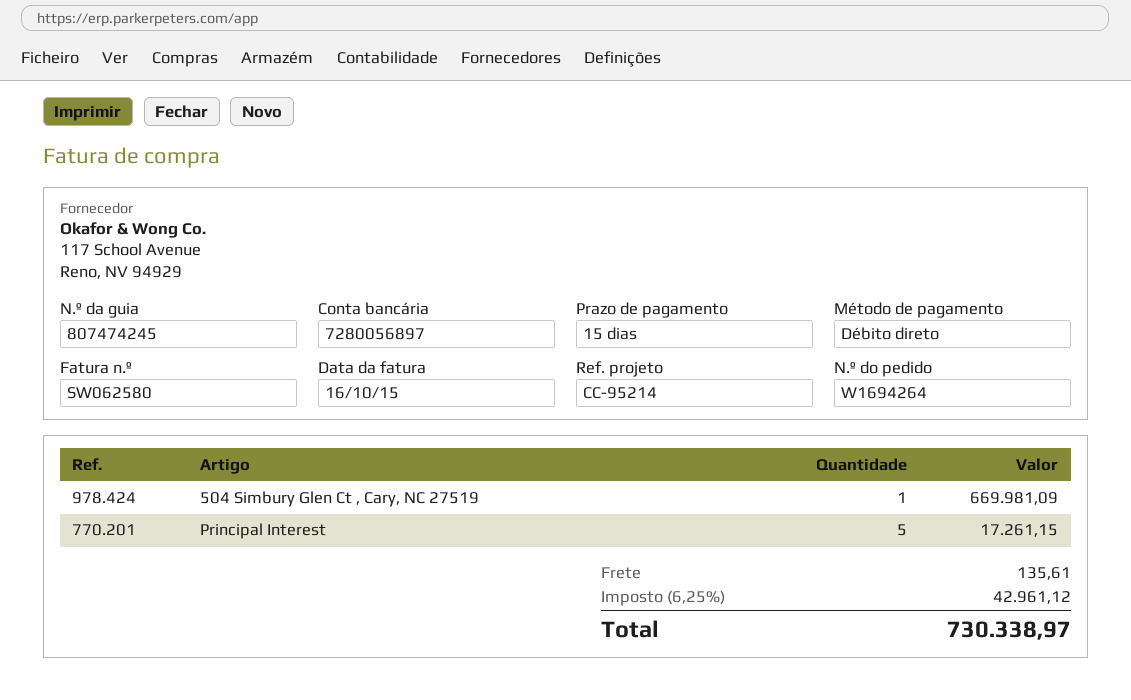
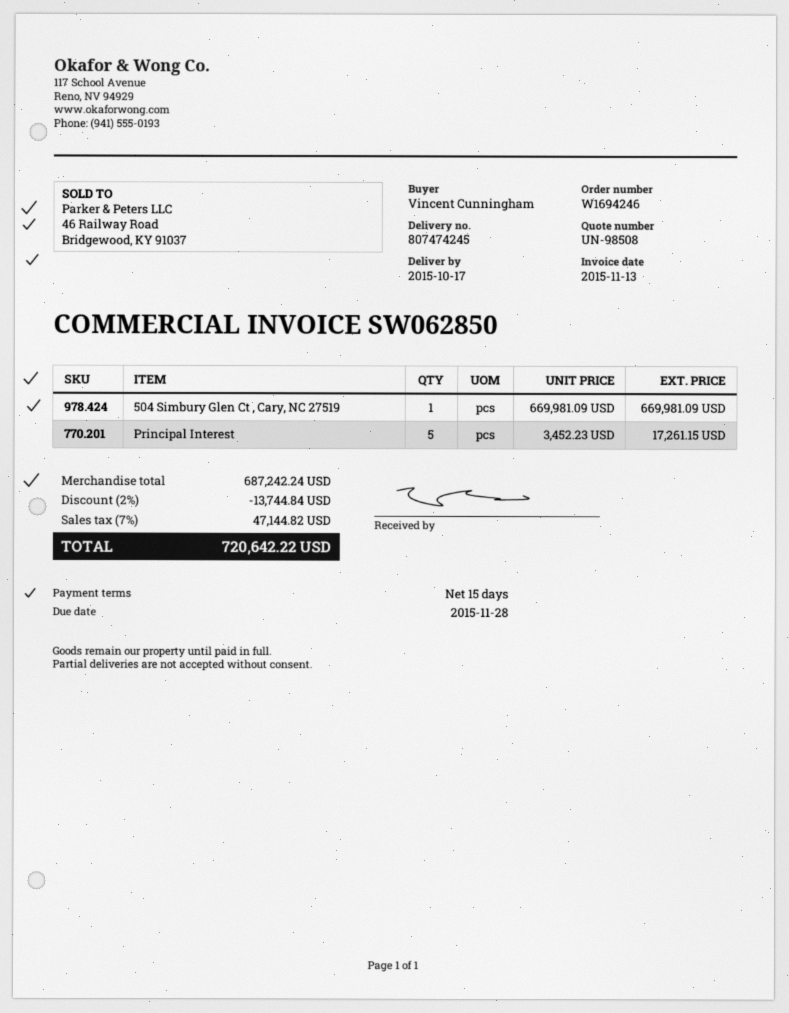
order number: W1694264 -> W1694246
invoice number: SW062580 -> SW062850
invoice date: 2015-10-16 -> 2015-11-13
discount: none -> 2% = 13744.84
shipping: 135.61 -> none
tax: 6.25% = 42961.12 -> 7% = 47144.82
total: 730338.97 -> 720642.22

